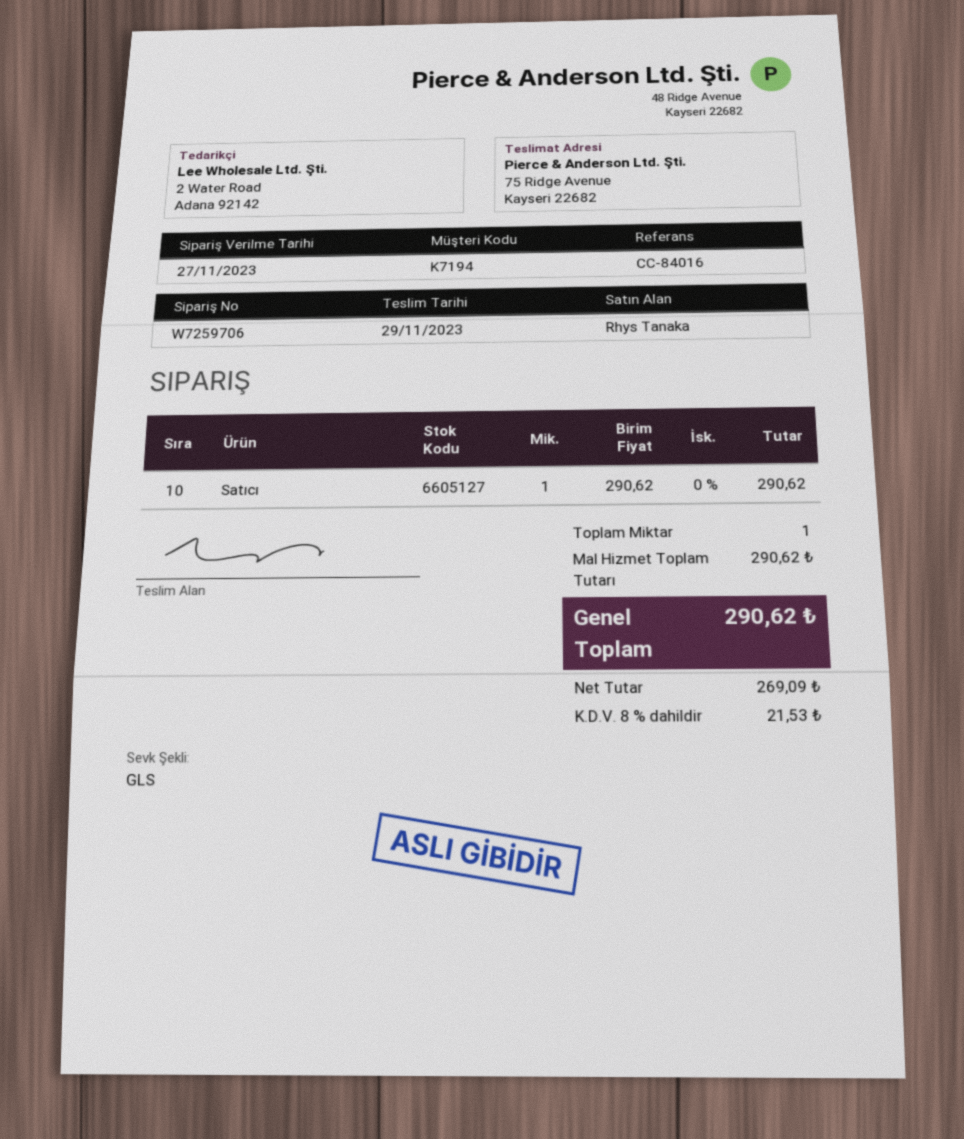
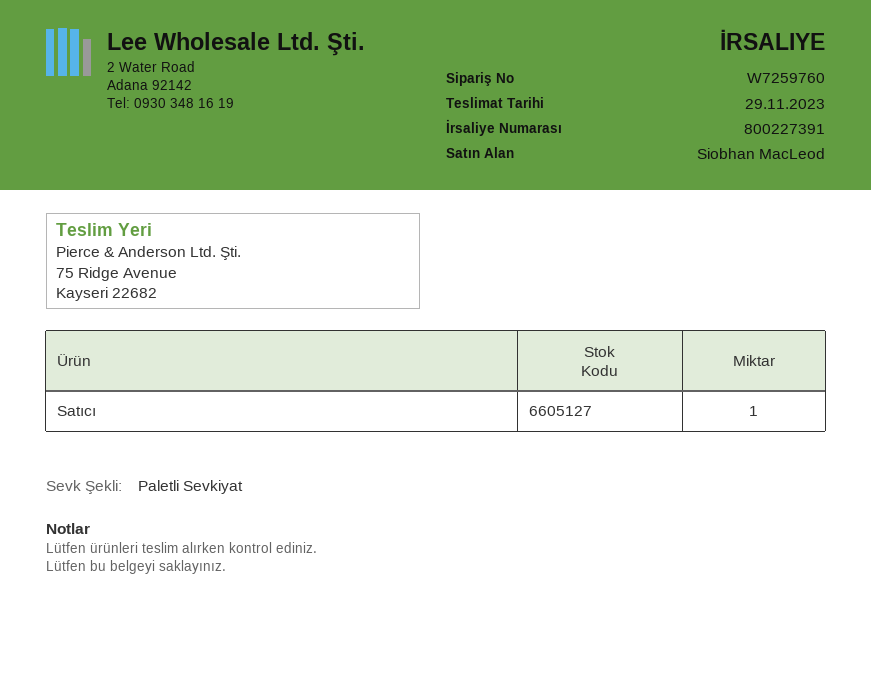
order number: W7259706 -> W7259760
ordered by: Rhys Tanaka -> Siobhan MacLeod
shipping method: GLS -> pallet freight

